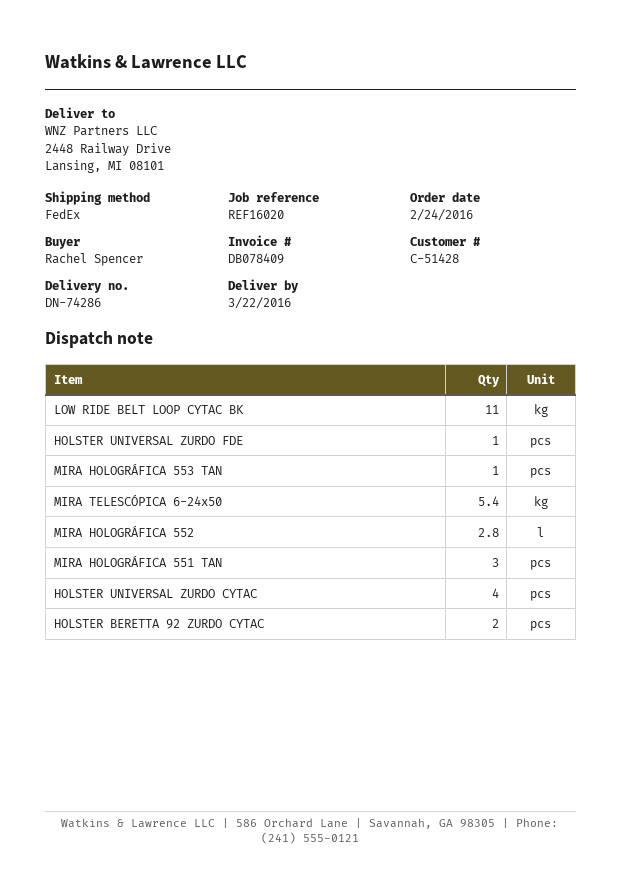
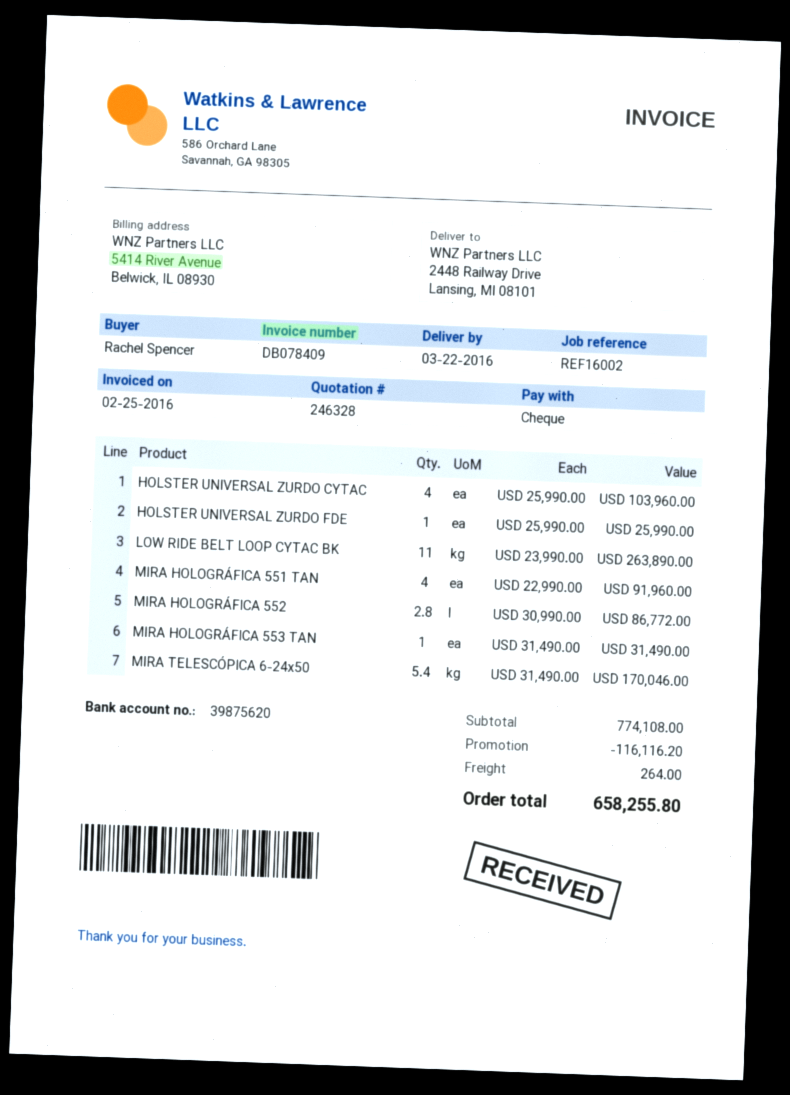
reference: REF16020 -> REF16002
MIRA HOLOGRÁFICA 551 TAN: 3 -> 4
HOLSTER BERETTA 92 ZURDO CYTAC: 2 -> none

